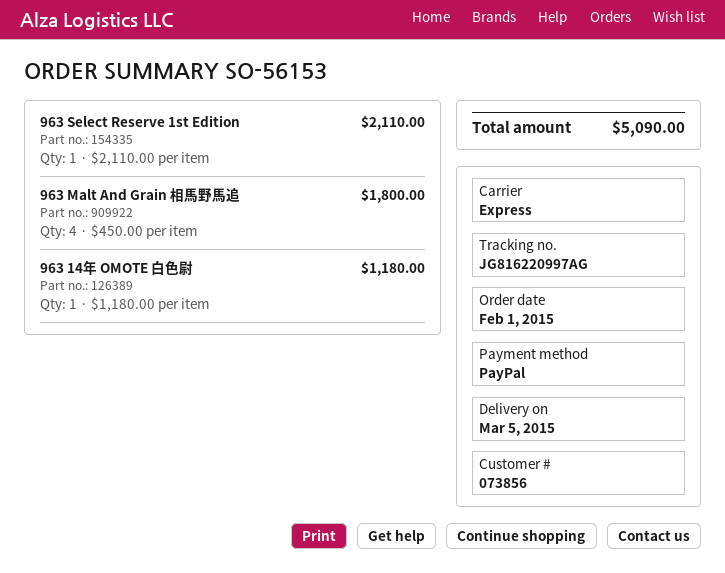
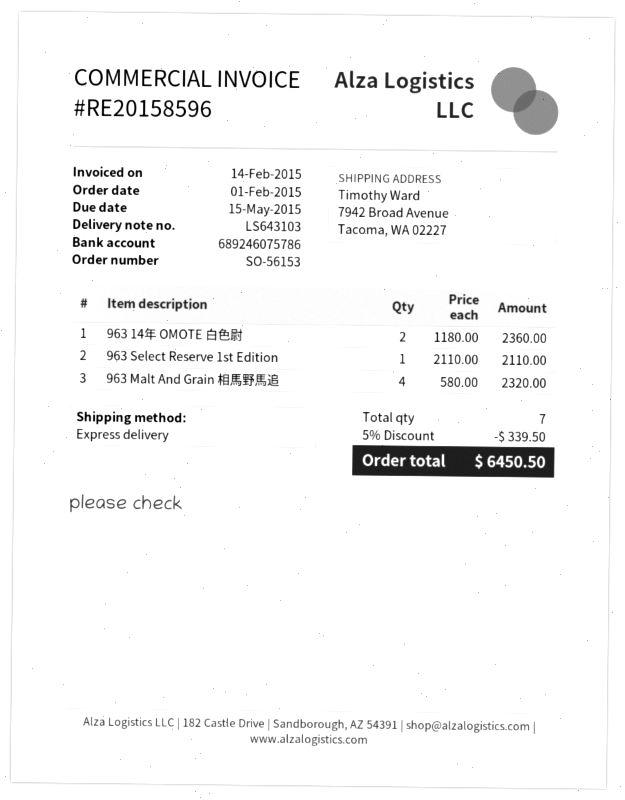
963 Malt And Grain 相馬野馬追: 4 x 450.00 = 1800.00 -> 4 x 580.00 = 2320.00
963 14年 OMOTE 白色尉: 1 x 1180.00 = 1180.00 -> 2 x 1180.00 = 2360.00
discount: none -> 5% = 339.50
total: 5090.00 -> 6450.50

